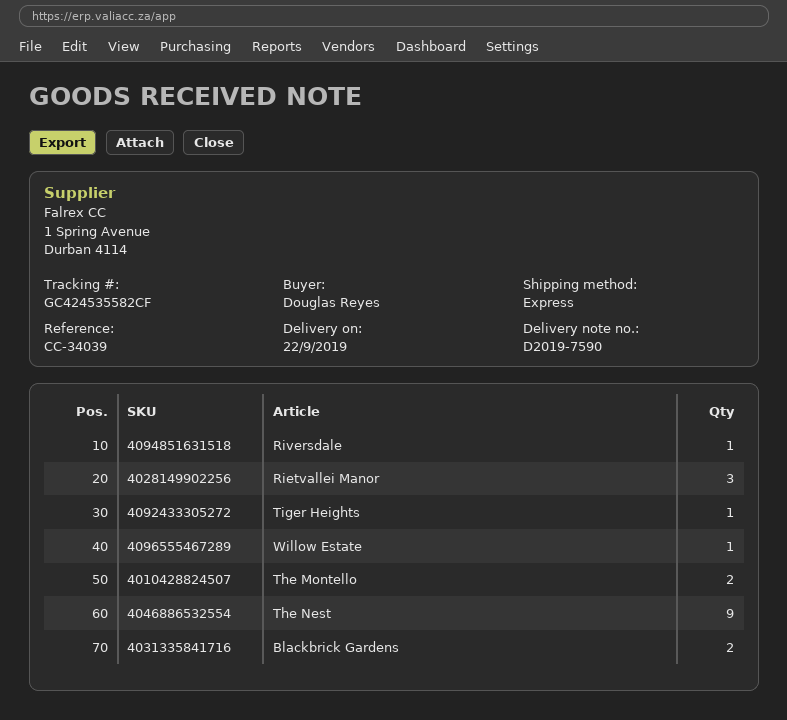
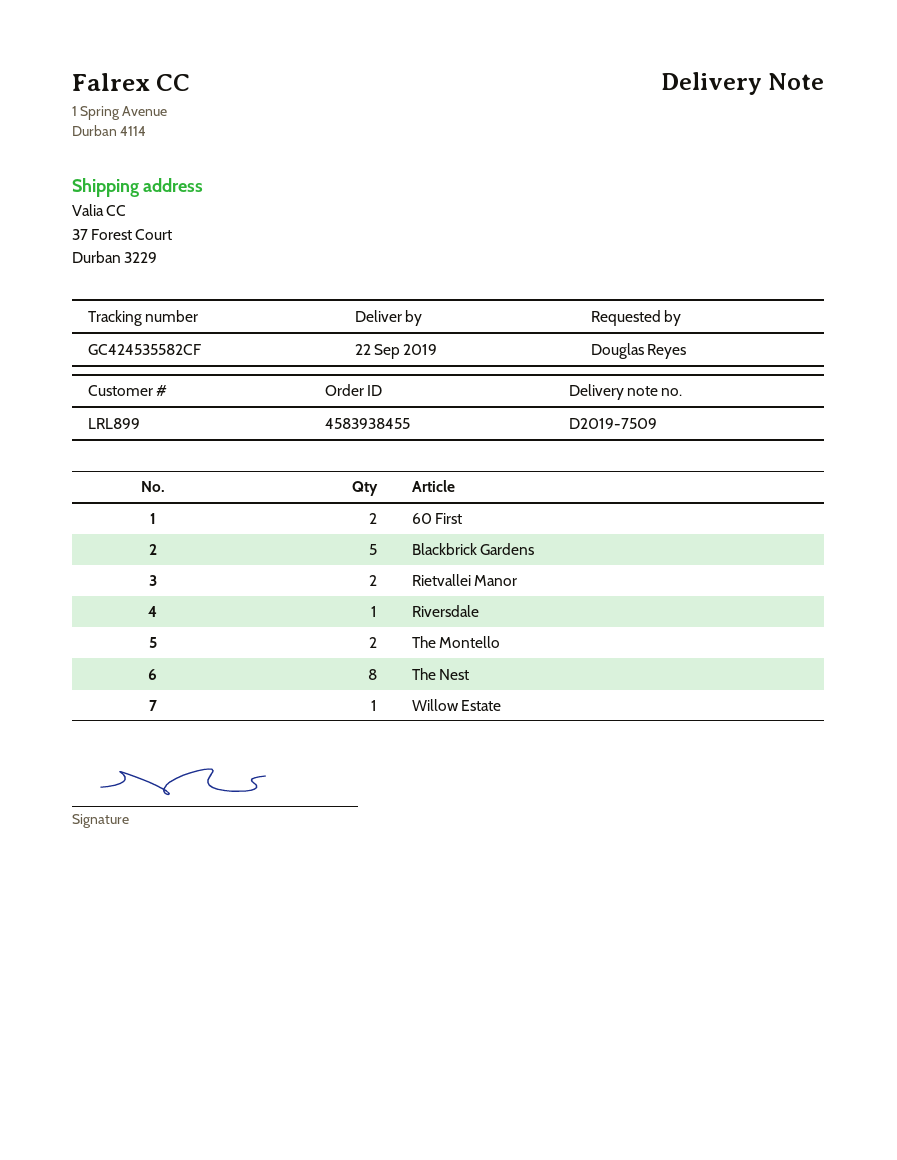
delivery note number: D2019-7590 -> D2019-7509
Rietvallei Manor: 3 -> 2
Tiger Heights: 1 -> none
The Nest: 9 -> 8
Blackbrick Gardens: 2 -> 5
60 First: none -> 2

